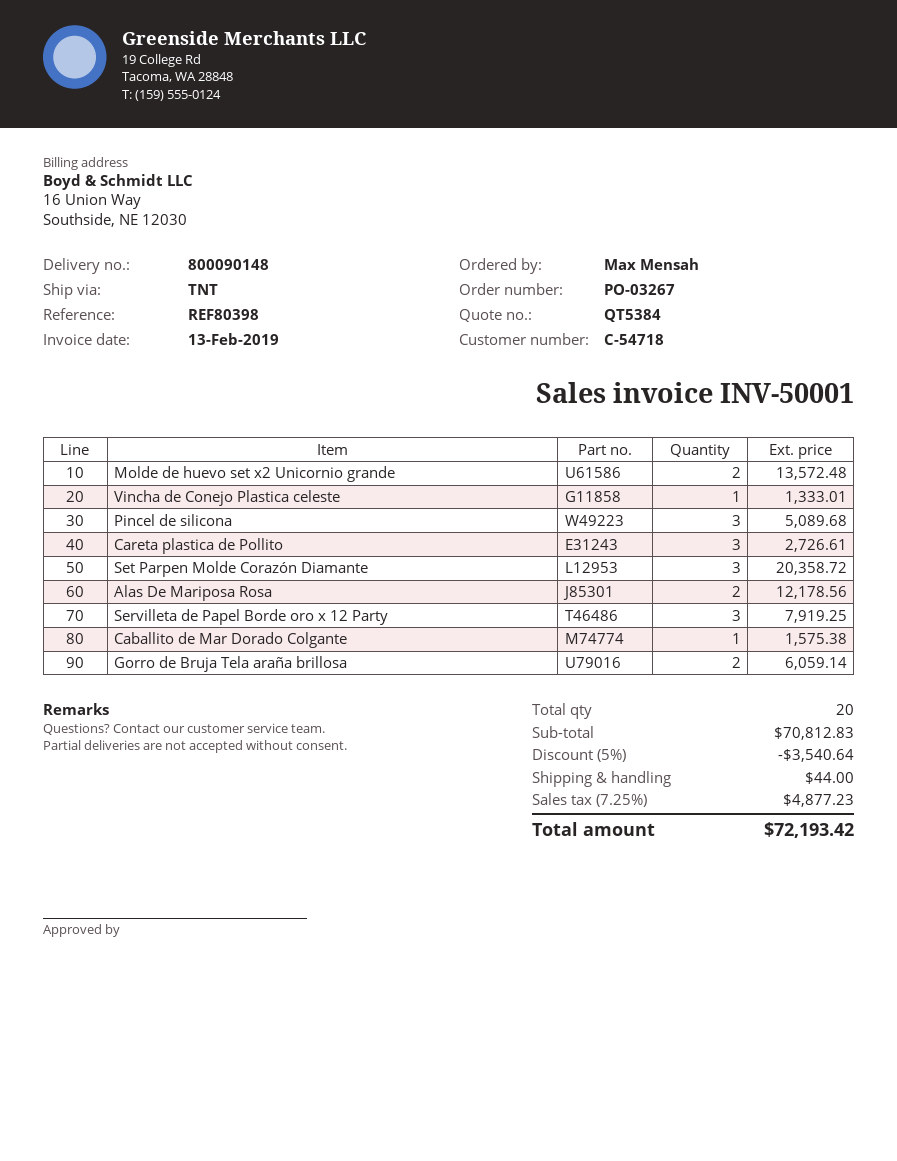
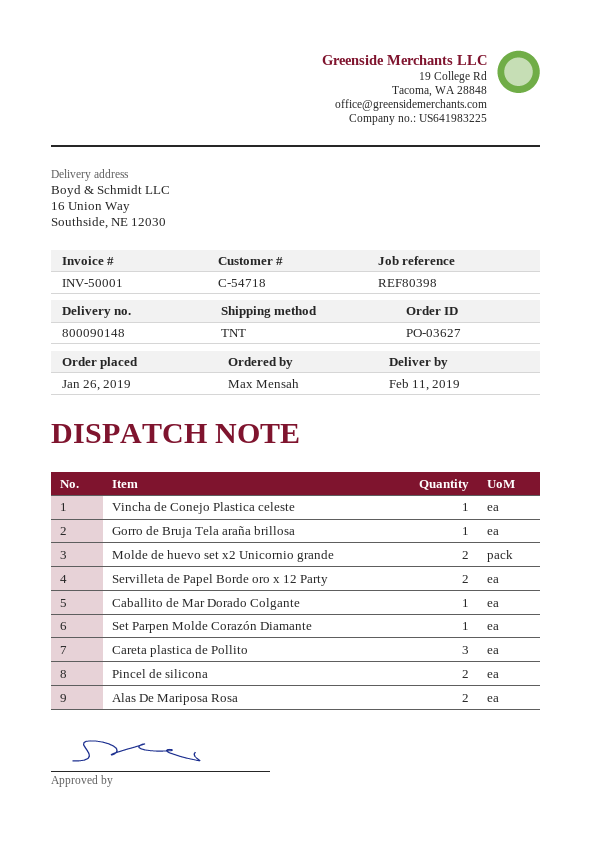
order number: PO-03267 -> PO-03627
Pincel de silicona: 3 -> 2
Set Parpen Molde Corazón Diamante: 3 -> 1
Servilleta de Papel Borde oro x 12 Party: 3 -> 2
Gorro de Bruja Tela araña brillosa: 2 -> 1

